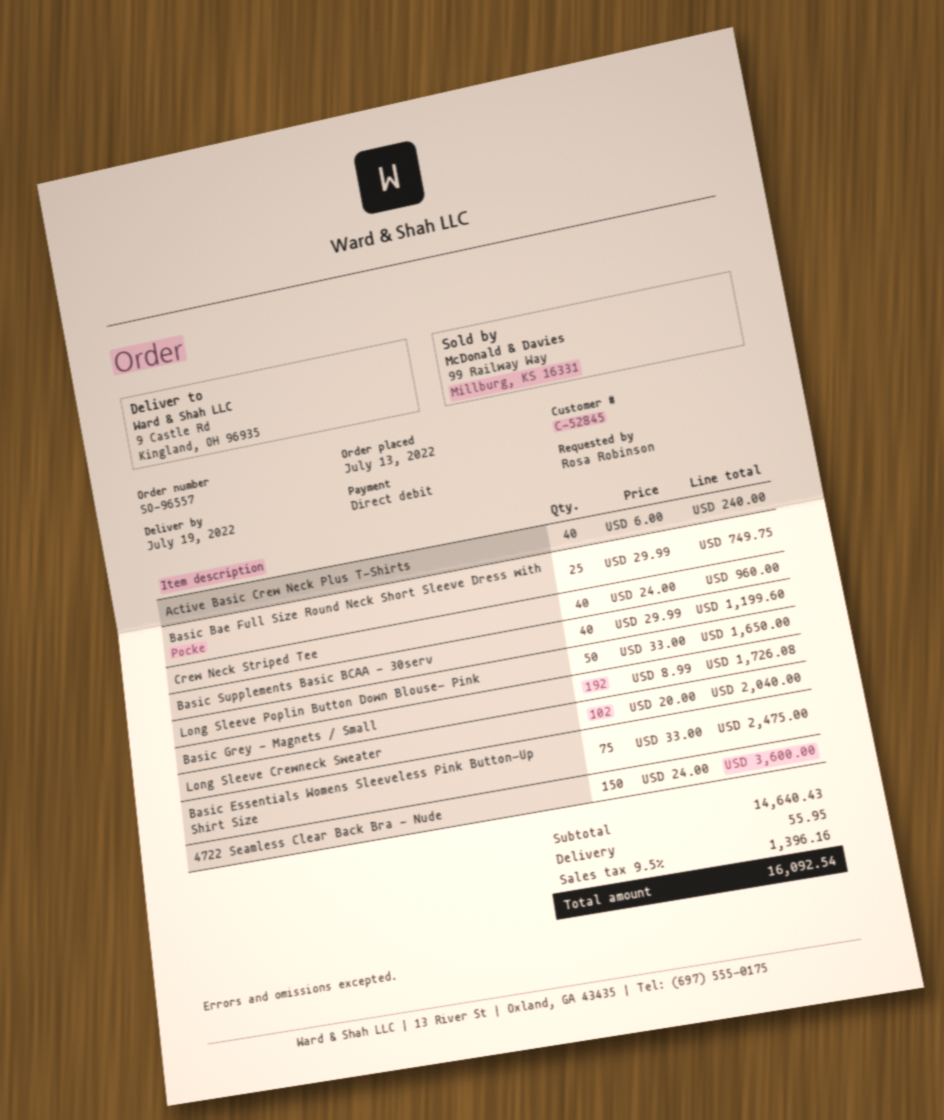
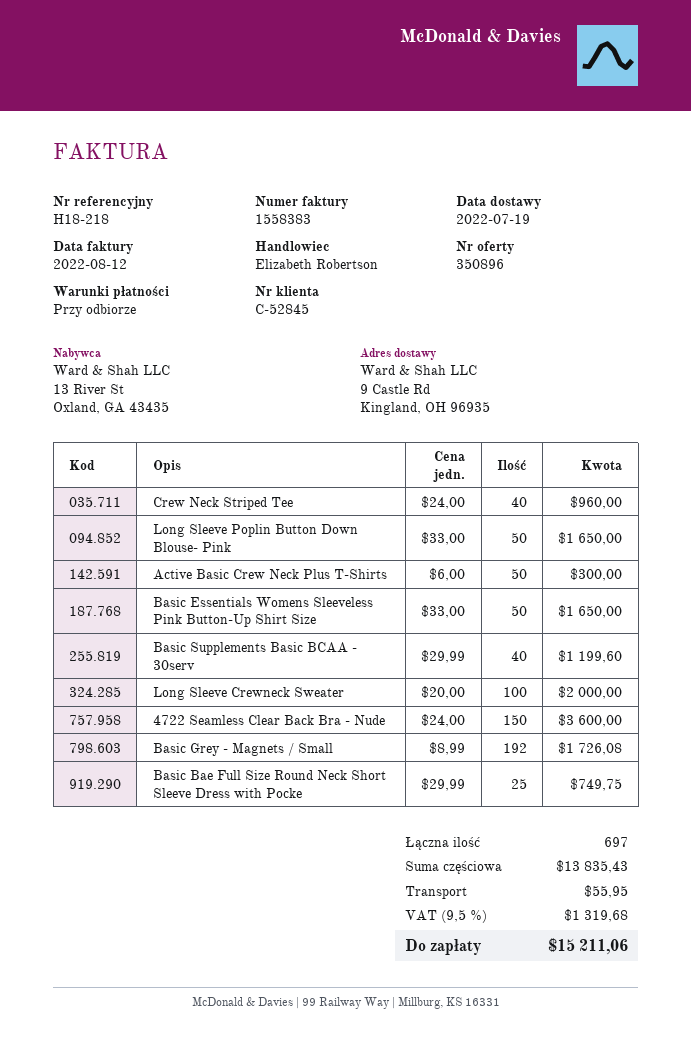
Active Basic Crew Neck Plus T-Shirts: 40 x 6.00 = 240.00 -> 50 x 6.00 = 300.00
Long Sleeve Crewneck Sweater: 102 x 20.00 = 2040.00 -> 100 x 20.00 = 2000.00
Basic Essentials Womens Sleeveless Pink Button-Up Shirt Size: 75 x 33.00 = 2475.00 -> 50 x 33.00 = 1650.00
subtotal: 14640.43 -> 13835.43
tax: 9.5% = 1396.16 -> 9.5% = 1319.68
total: 16092.54 -> 15211.06

